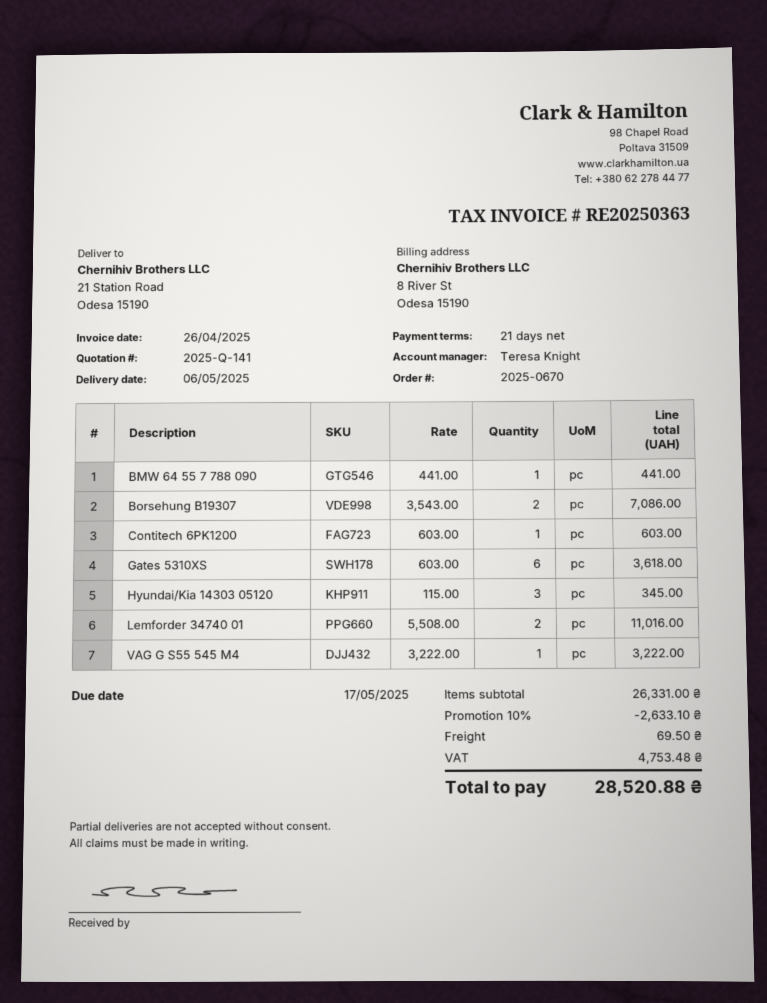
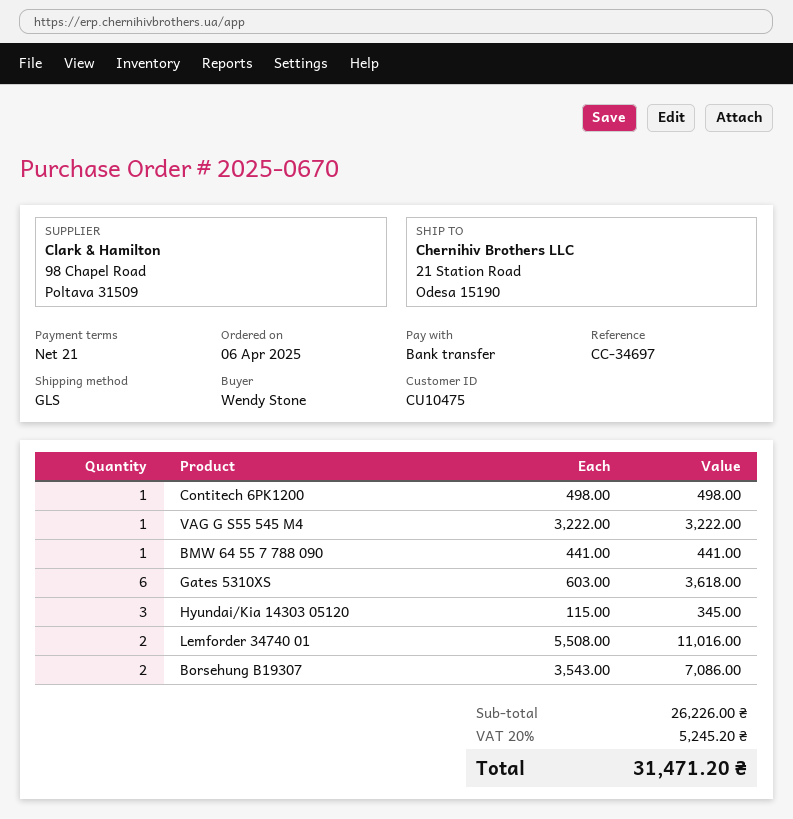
Contitech 6PK1200: 1 x 603.00 = 603.00 -> 1 x 498.00 = 498.00
subtotal: 26331.00 -> 26226.00
discount: 10% = 2633.10 -> none
shipping: 69.50 -> none
tax: 4753.48 -> 5245.20
total: 28520.88 -> 31471.20

